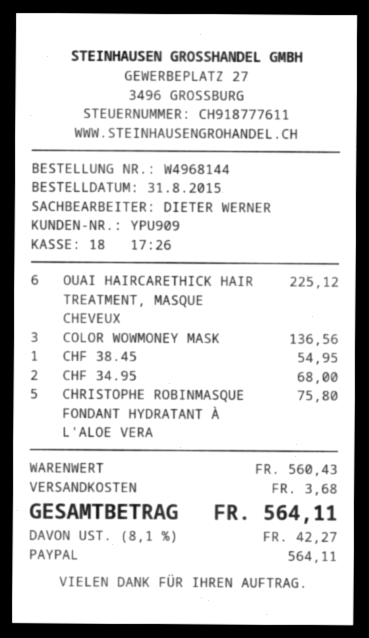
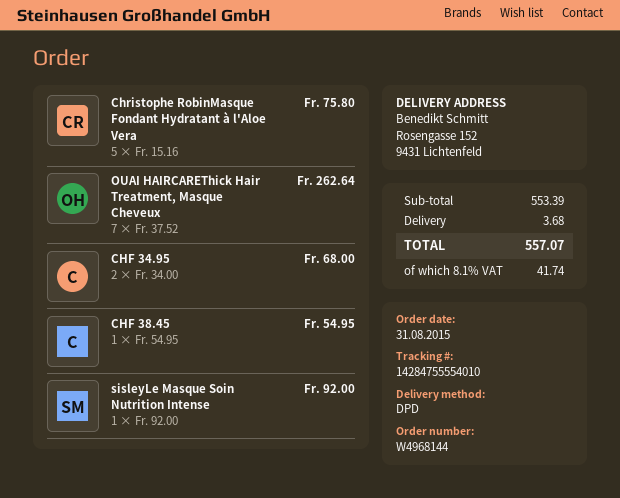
OUAI HAIRCARETHICK HAIR TREATMENT, MASQUE CHEVEUX: 6 for 225.12 -> 7 for 262.64
COLOR WOWMONEY MASK: 3 for 136.56 -> none
sisleyLe Masque Soin Nutrition Intense: none -> 1 for 92.00
subtotal: 560.43 -> 553.39
tax: 8.1% = 42.27 -> 8.1% = 41.74
total: 564.11 -> 557.07

